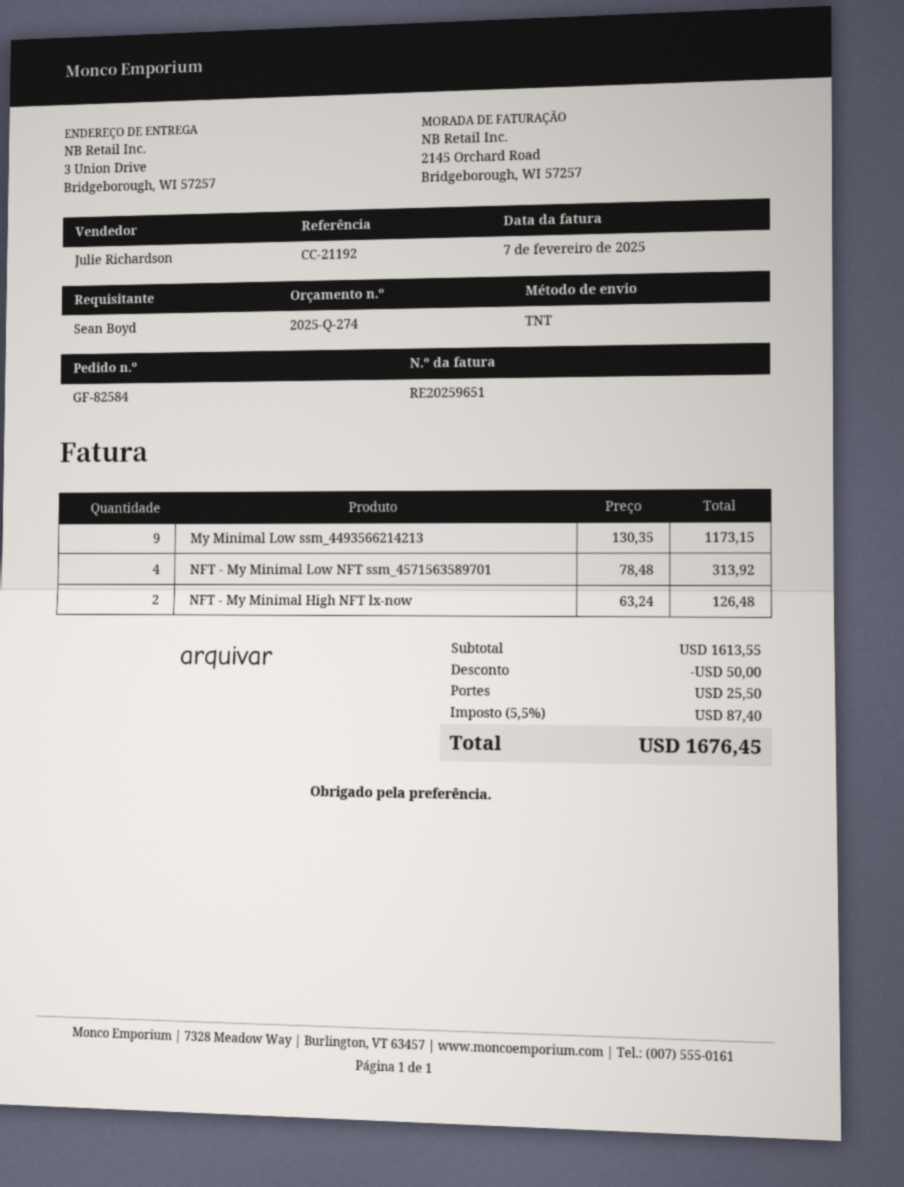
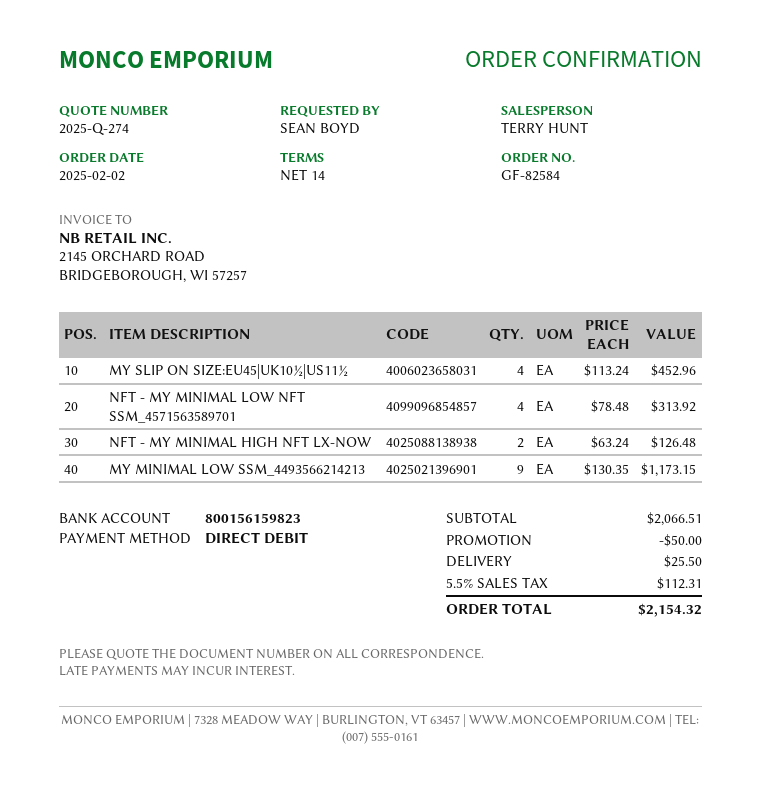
sales rep: Julie Richardson -> TERRY HUNT
MY SLIP ON SIZE:EU45|UK10½|US11½: none -> 4 x 113.24 = 452.96
subtotal: 1613.55 -> 2066.51
tax: 5.5% = 87.40 -> 5.5% = 112.31
total: 1676.45 -> 2154.32

